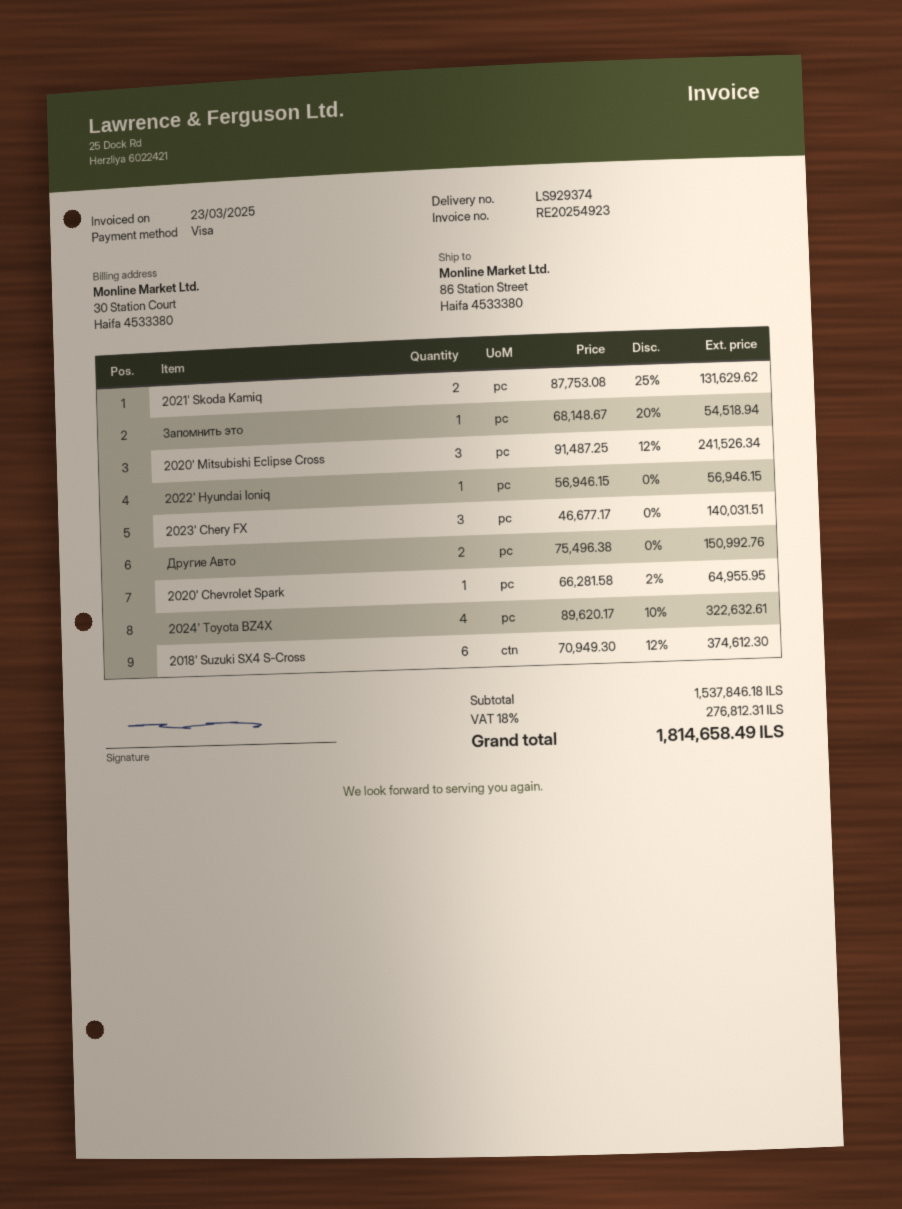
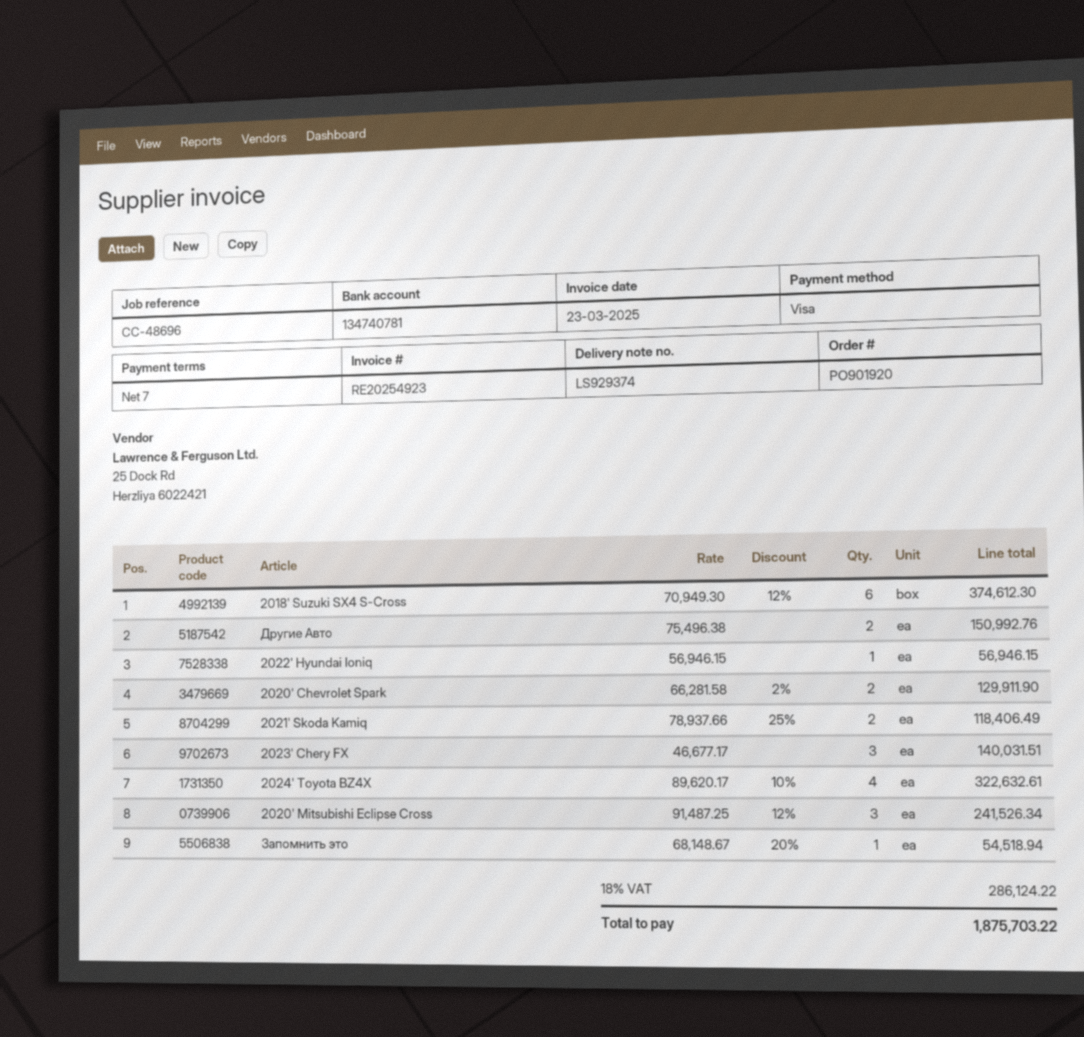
2021' Skoda Kamiq: 2 x 87753.08 - 25% = 131629.62 -> 2 x 78937.66 - 25% = 118406.49
2020' Chevrolet Spark: 1 x 66281.58 - 2% = 64955.95 -> 2 x 66281.58 - 2% = 129911.90
tax: 18% = 276812.31 -> 18% = 286124.22
total: 1814658.49 -> 1875703.22

